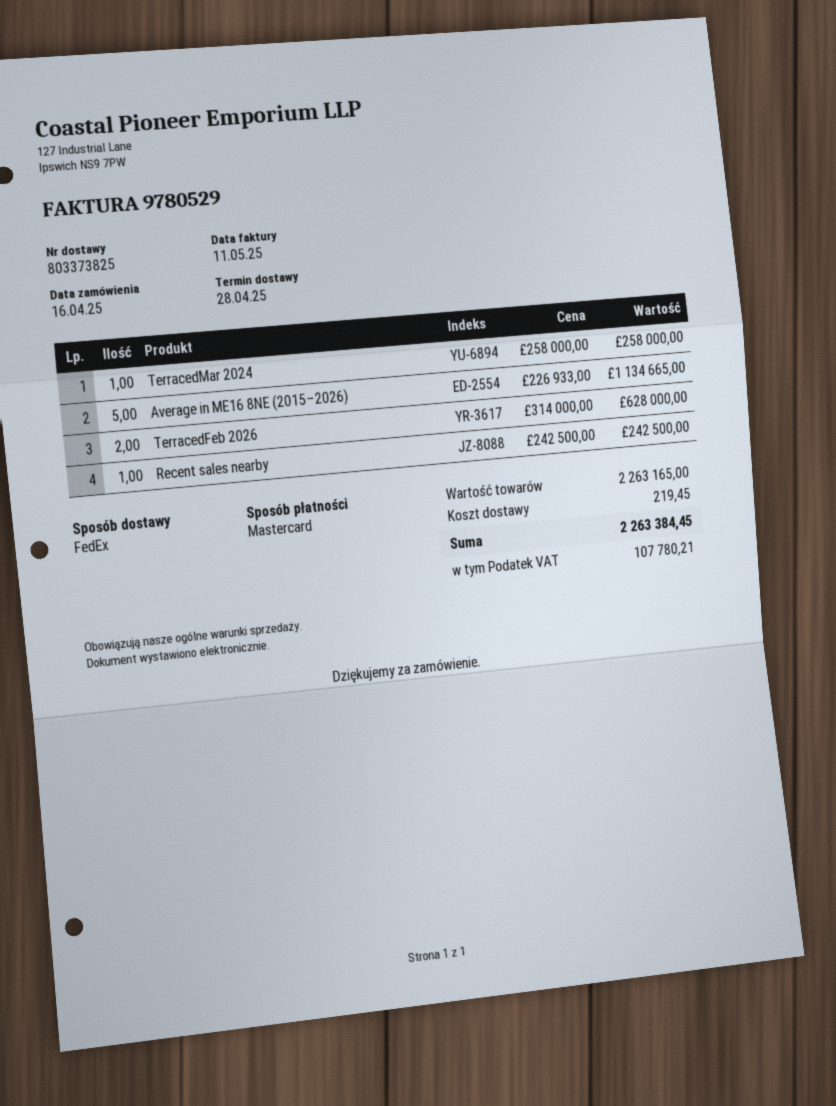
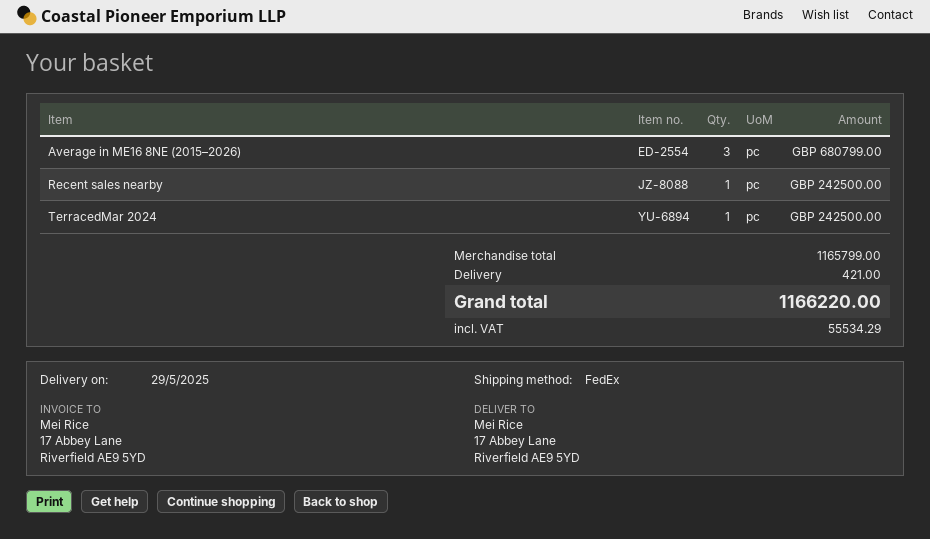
delivery date: 2025-04-28 -> 2025-05-29
TerracedMar 2024: 1 for 258000.00 -> 1 for 242500.00
Average in ME16 8NE (2015–2026): 5 for 1134665.00 -> 3 for 680799.00
TerracedFeb 2026: 2 for 628000.00 -> none
subtotal: 2263165.00 -> 1165799.00
shipping: 219.45 -> 421.00
tax: 107780.21 -> 55534.29
total: 2263384.45 -> 1166220.00

